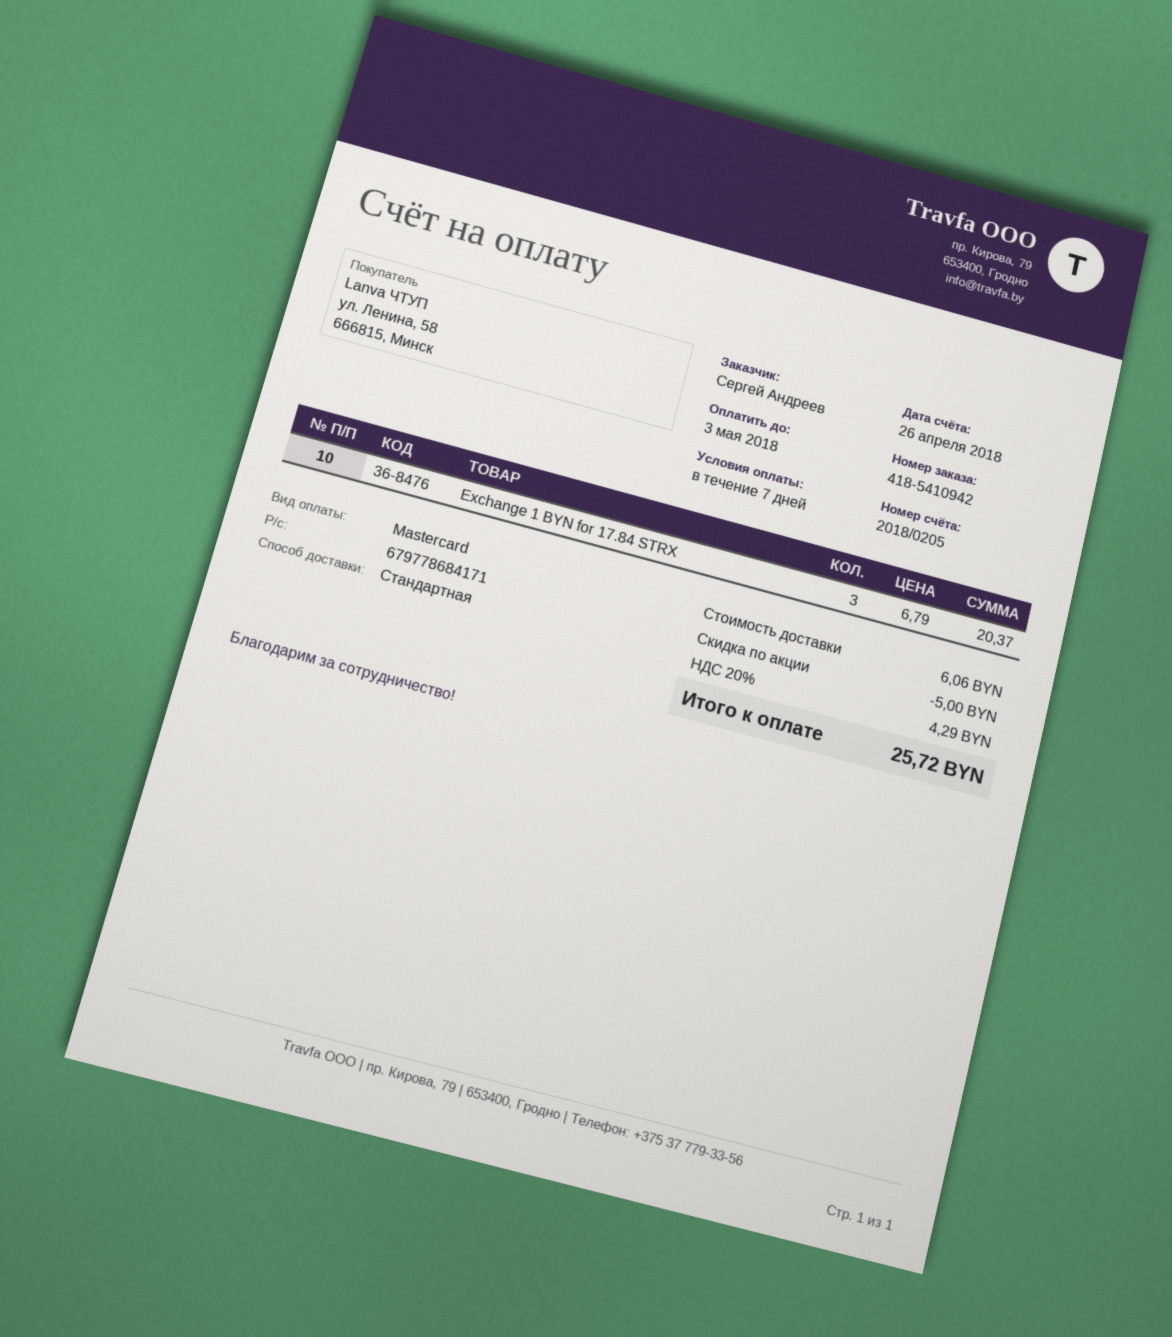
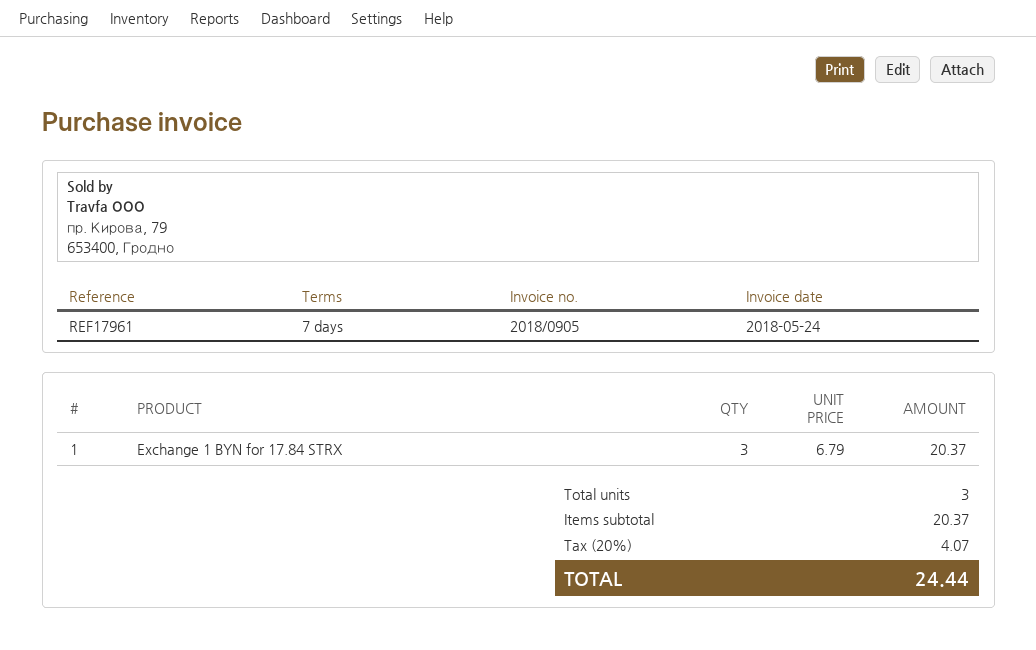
invoice number: 2018/0205 -> 2018/0905
invoice date: 2018-04-26 -> 2018-05-24
discount: 5.00 -> none
shipping: 6.06 -> none
tax: 20% = 4.29 -> 20% = 4.07
total: 25.72 -> 24.44

